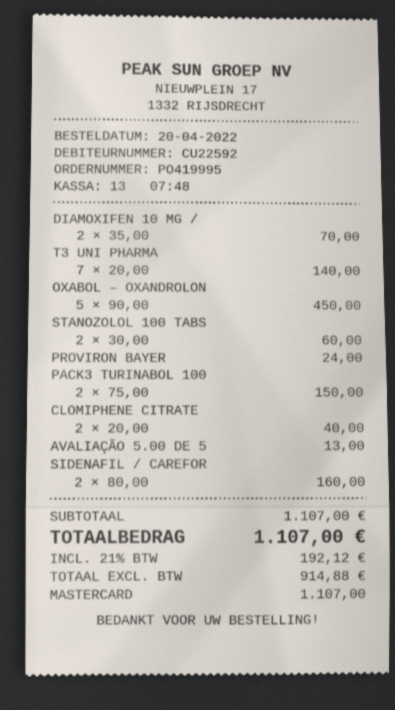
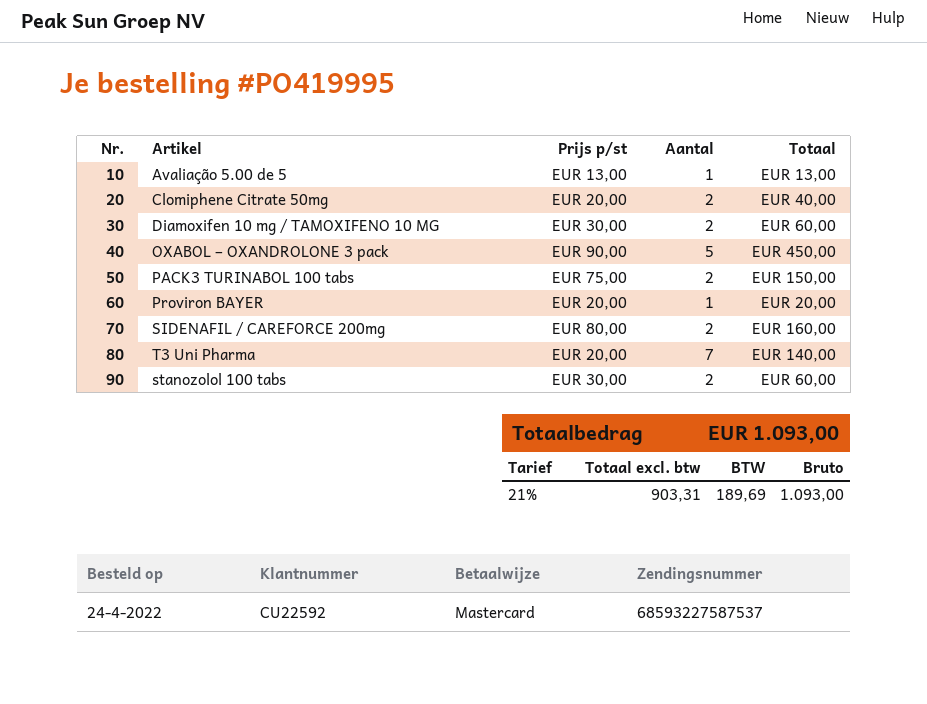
order date: 2022-04-20 -> 2022-04-24
DIAMOXIFEN 10 MG /: 2 x 35.00 = 70.00 -> 2 x 30.00 = 60.00
PROVIRON BAYER: 1 x 24.00 = 24.00 -> 1 x 20.00 = 20.00
net: 914.88 -> 903.31
tax: 21% = 192.12 -> 21% = 189.69
total: 1107.00 -> 1093.00

